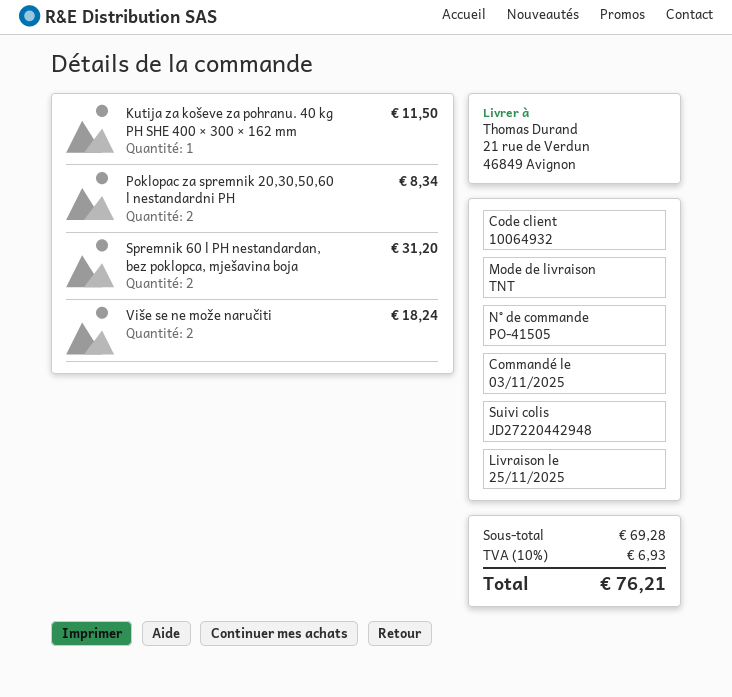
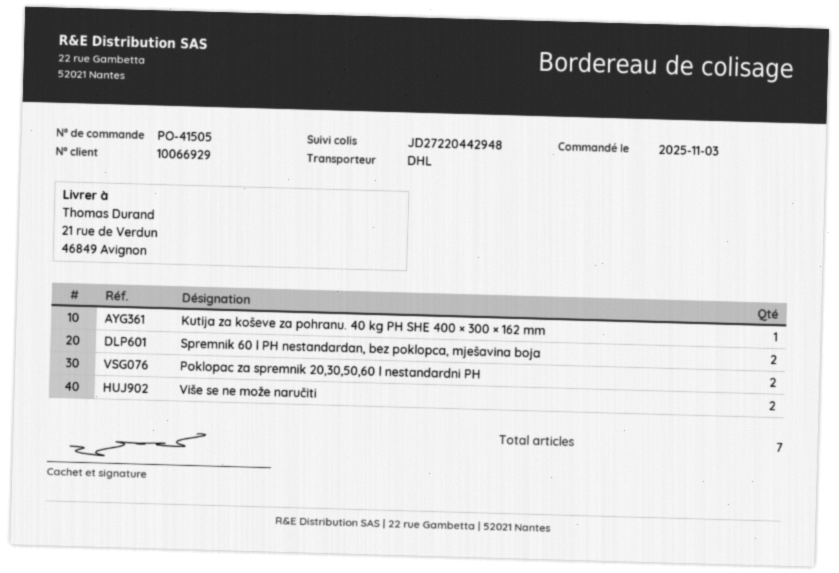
customer number: 10064932 -> 10066929
shipping method: TNT -> DHL

